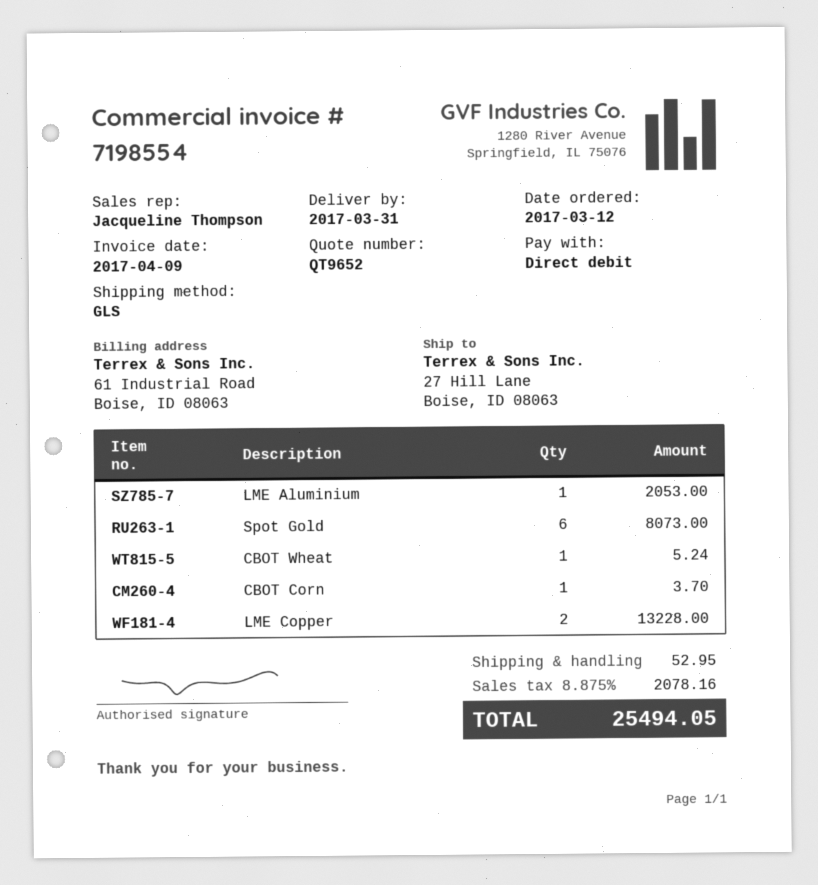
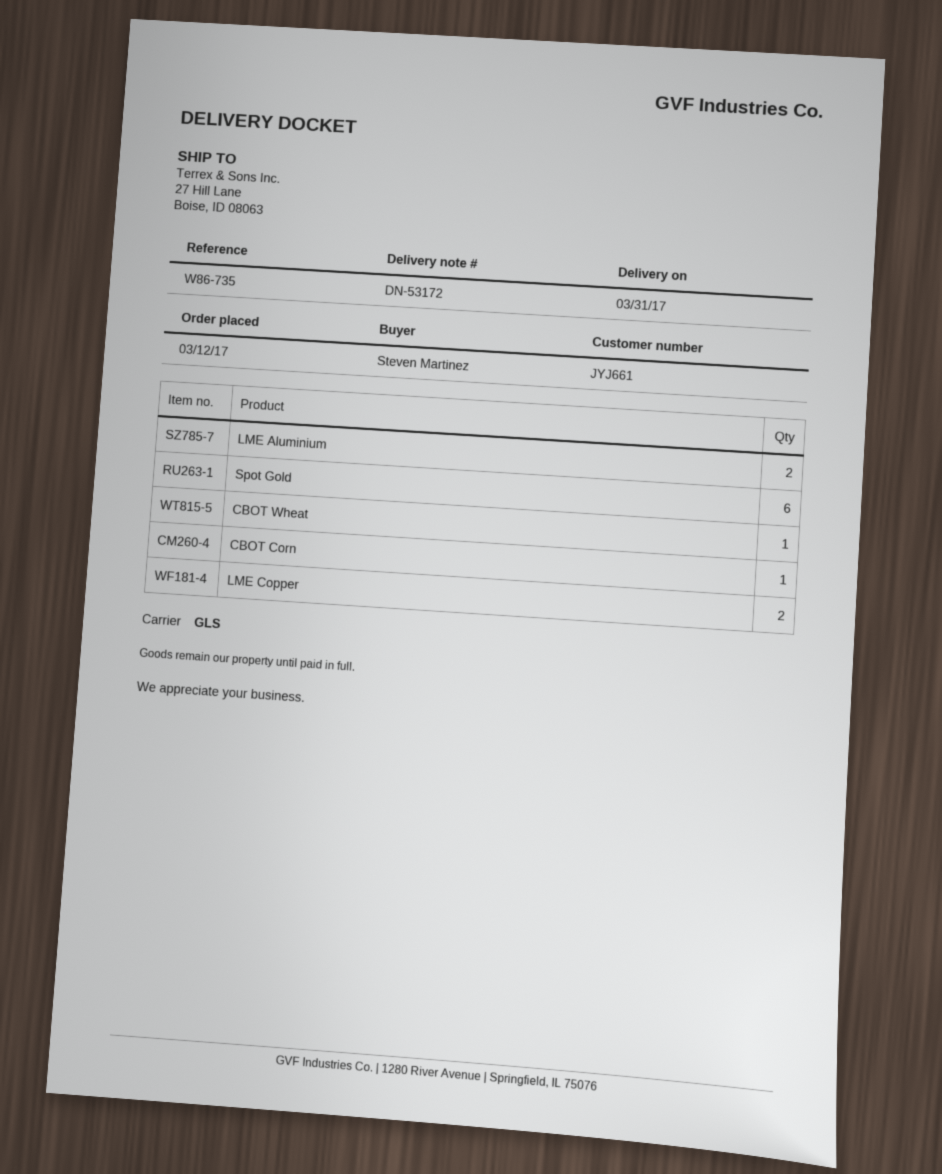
LME Aluminium: 1 -> 2

